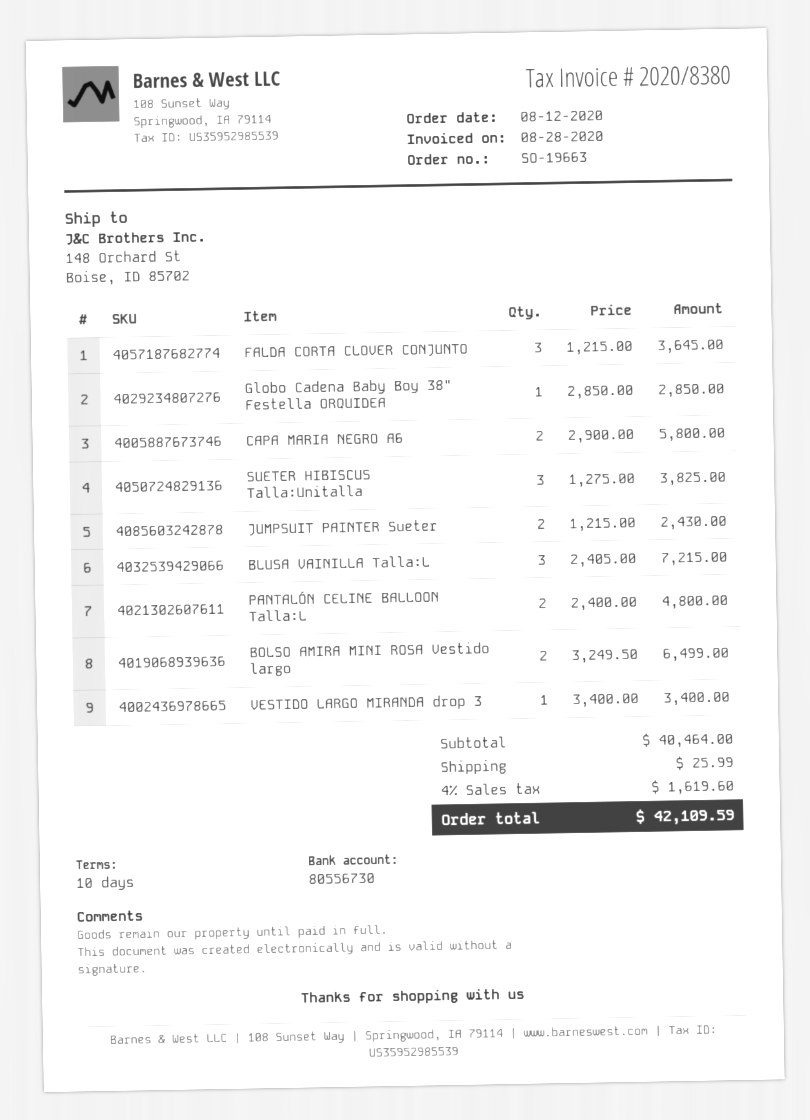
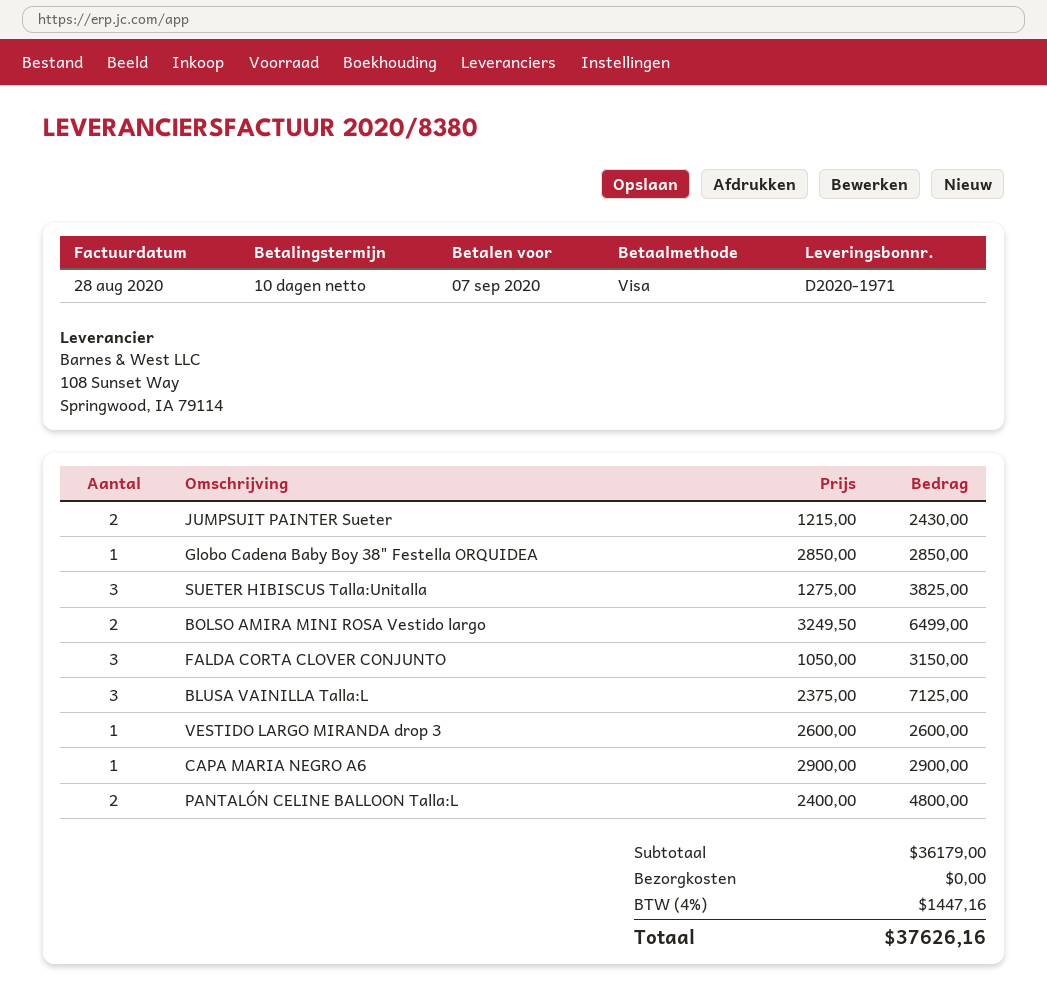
FALDA CORTA CLOVER CONJUNTO: 3 x 1215.00 = 3645.00 -> 3 x 1050.00 = 3150.00
CAPA MARIA NEGRO A6: 2 x 2900.00 = 5800.00 -> 1 x 2900.00 = 2900.00
BLUSA VAINILLA Talla:L: 3 x 2405.00 = 7215.00 -> 3 x 2375.00 = 7125.00
VESTIDO LARGO MIRANDA drop 3: 1 x 3400.00 = 3400.00 -> 1 x 2600.00 = 2600.00
subtotal: 40464.00 -> 36179.00
shipping: 25.99 -> 0.00
tax: 4% = 1619.60 -> 4% = 1447.16
total: 42109.59 -> 37626.16

